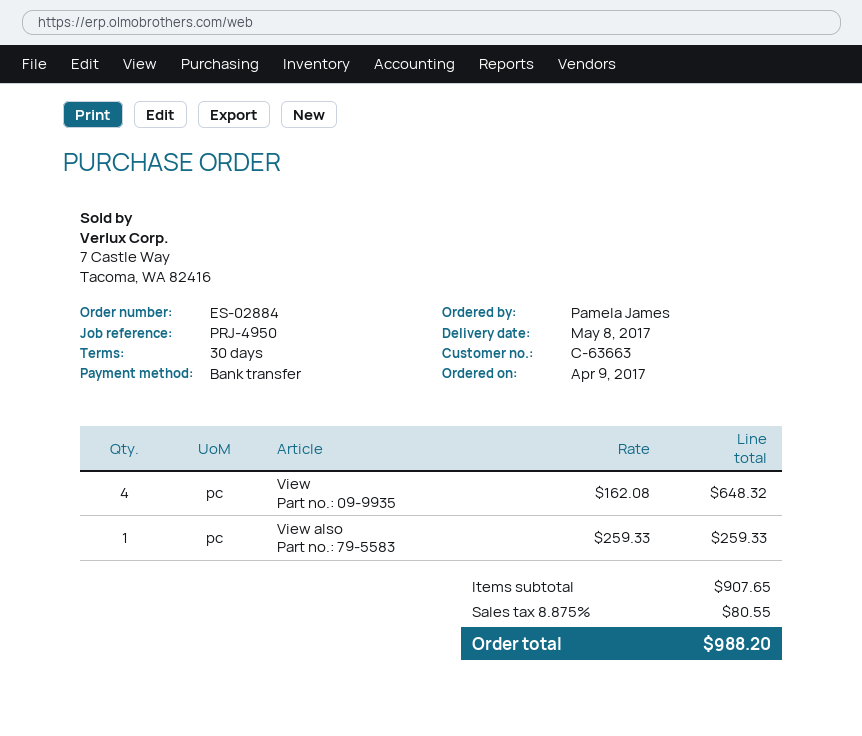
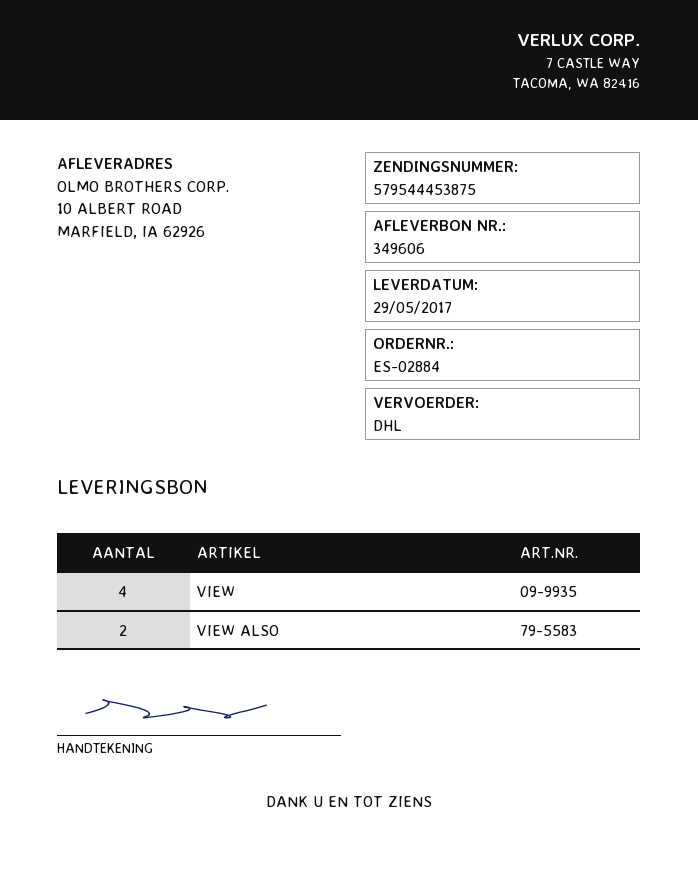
delivery date: 2017-05-08 -> 2017-05-29
View also: 1 -> 2

